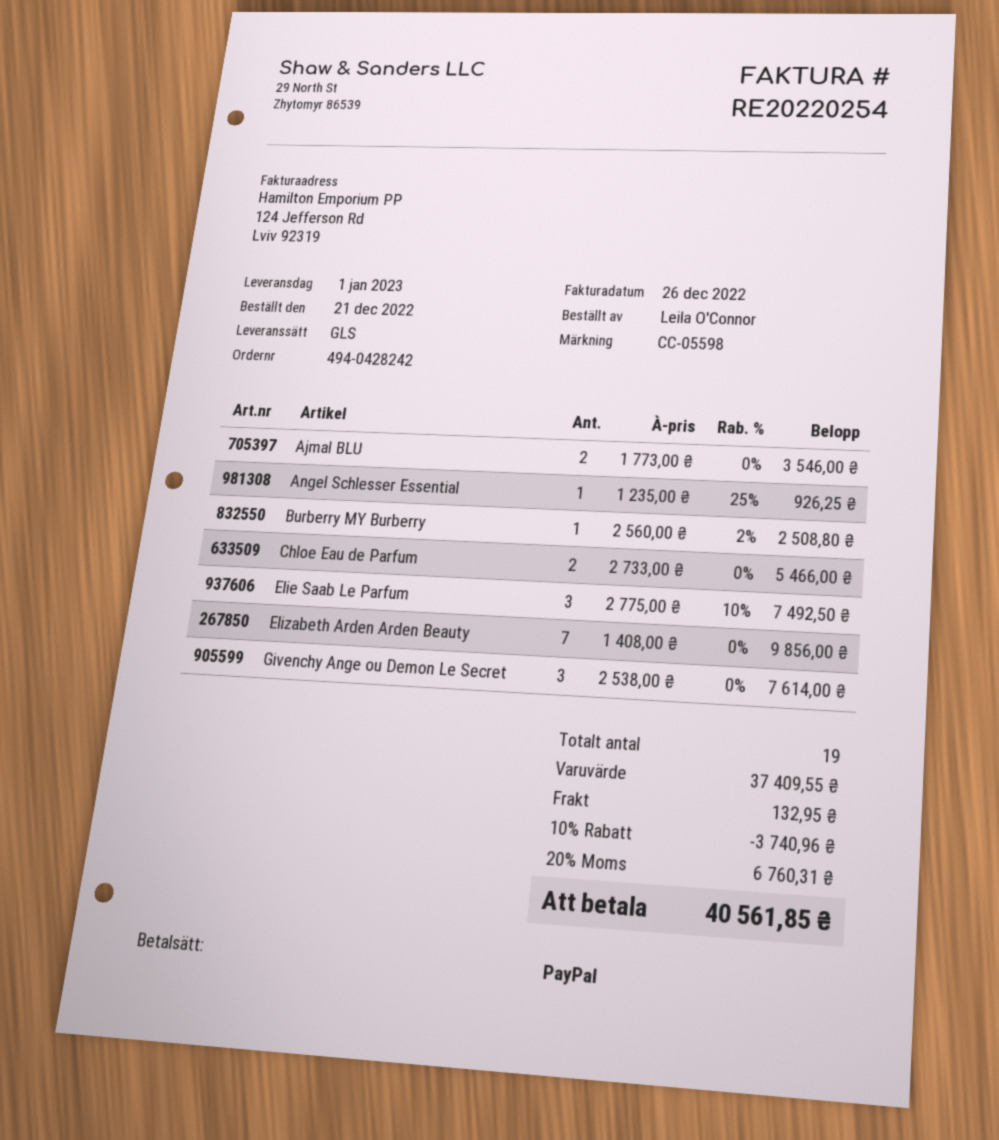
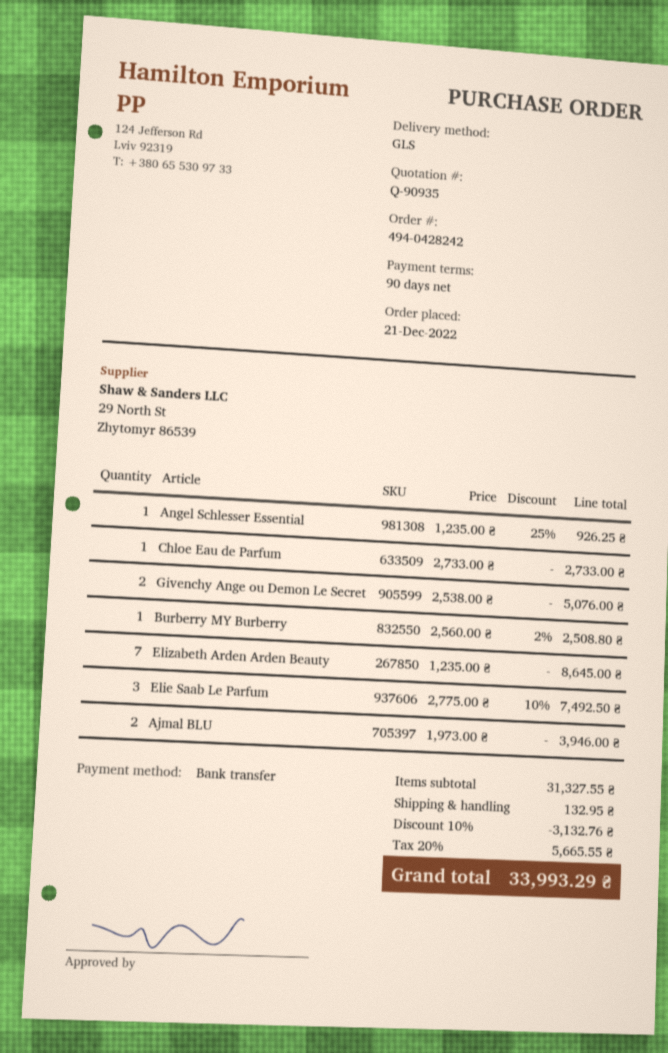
payment method: PayPal -> bank transfer
Ajmal BLU: 2 x 1773.00 = 3546.00 -> 2 x 1973.00 = 3946.00
Chloe Eau de Parfum: 2 x 2733.00 = 5466.00 -> 1 x 2733.00 = 2733.00
Elizabeth Arden Arden Beauty: 7 x 1408.00 = 9856.00 -> 7 x 1235.00 = 8645.00
Givenchy Ange ou Demon Le Secret: 3 x 2538.00 = 7614.00 -> 2 x 2538.00 = 5076.00
subtotal: 37409.55 -> 31327.55
discount: 10% = 3740.96 -> 10% = 3132.76
tax: 20% = 6760.31 -> 20% = 5665.55
total: 40561.85 -> 33993.29

